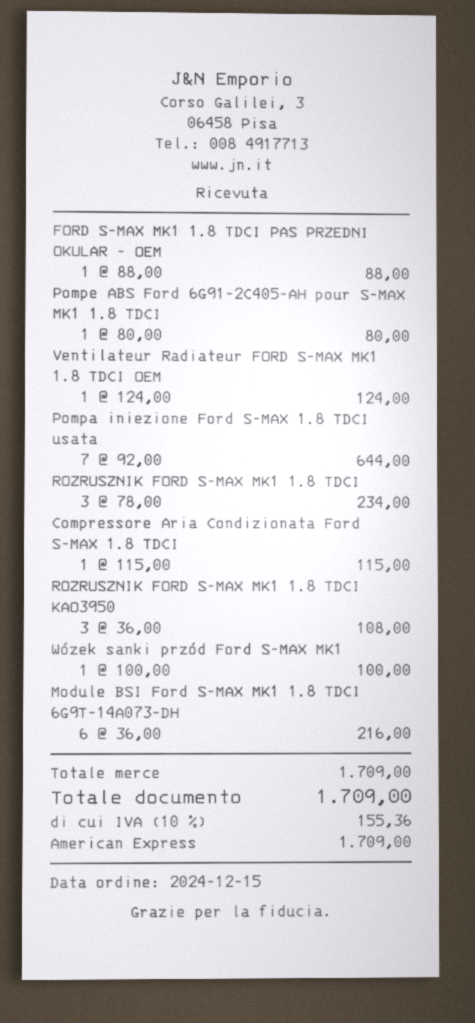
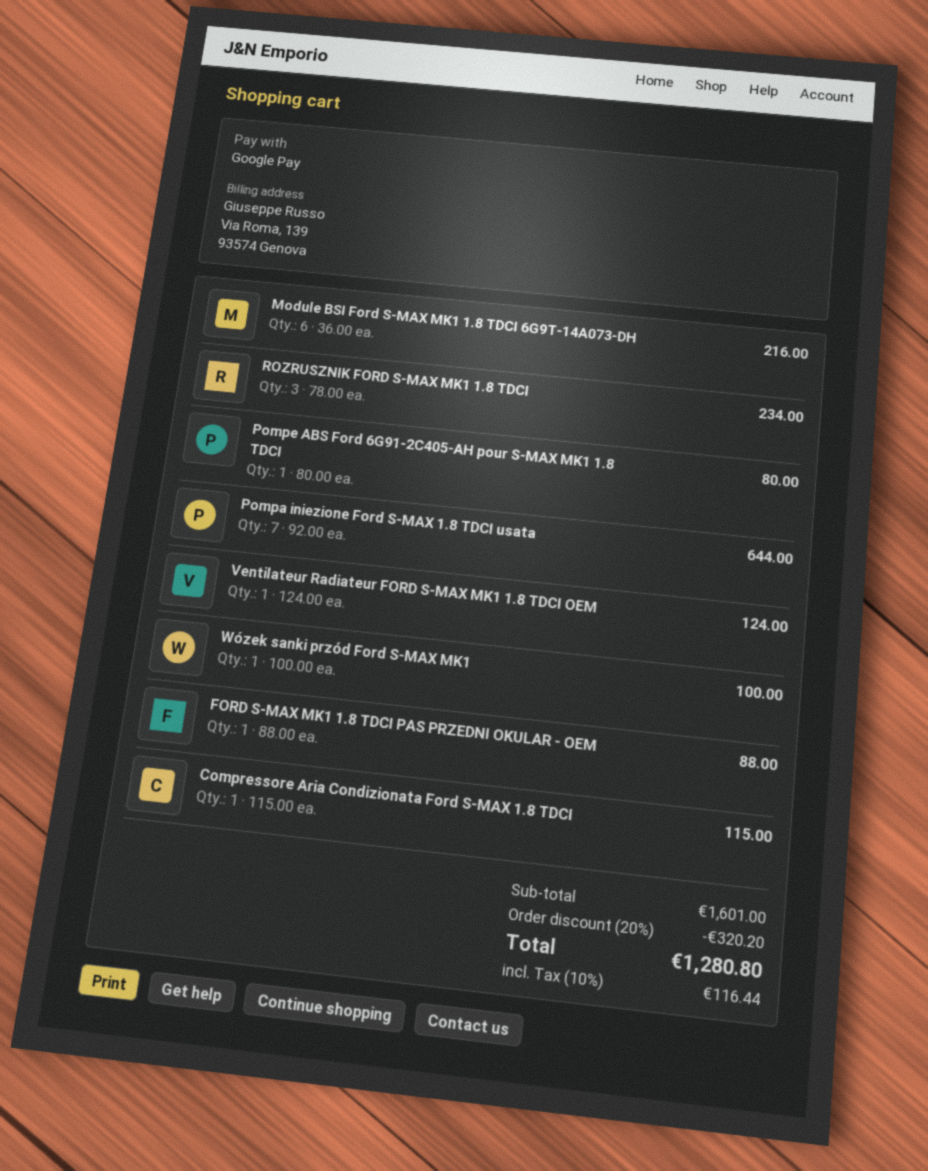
payment method: American Express -> Google Pay
ROZRUSZNIK FORD S-MAX MK1 1.8 TDCI KAO3950: 3 x 36.00 = 108.00 -> none
subtotal: 1709.00 -> 1601.00
discount: none -> 20% = 320.20
tax: 10% = 155.36 -> 10% = 116.44
total: 1709.00 -> 1280.80

